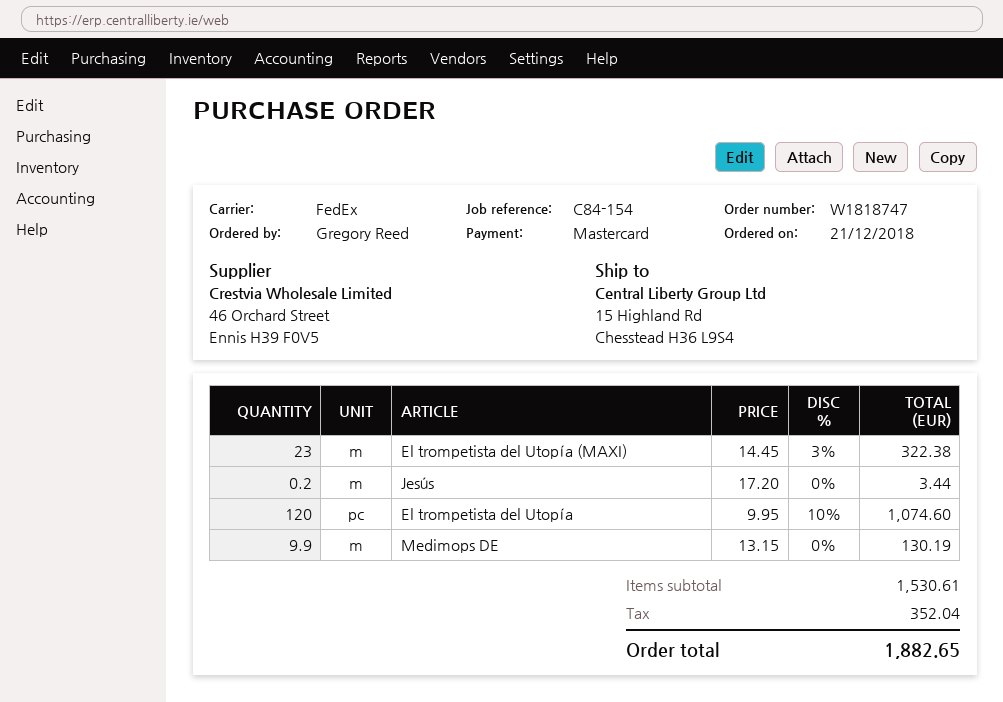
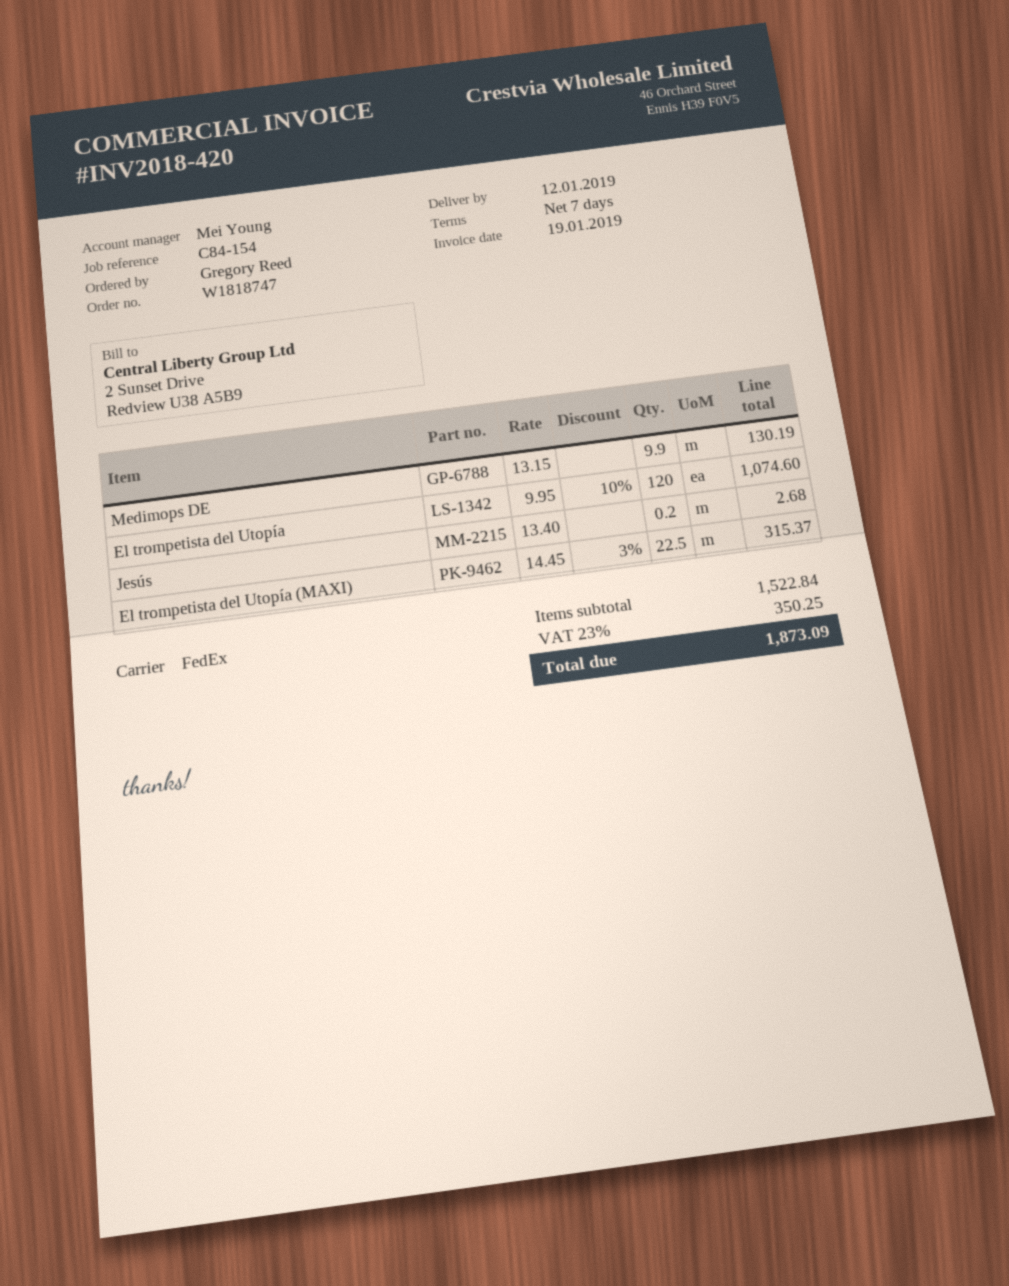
El trompetista del Utopía (MAXI): 23 x 14.45 - 3% = 322.38 -> 22.5 x 14.45 - 3% = 315.37
Jesús: 0.2 x 17.20 = 3.44 -> 0.2 x 13.40 = 2.68
subtotal: 1530.61 -> 1522.84
tax: 352.04 -> 350.25
total: 1882.65 -> 1873.09

